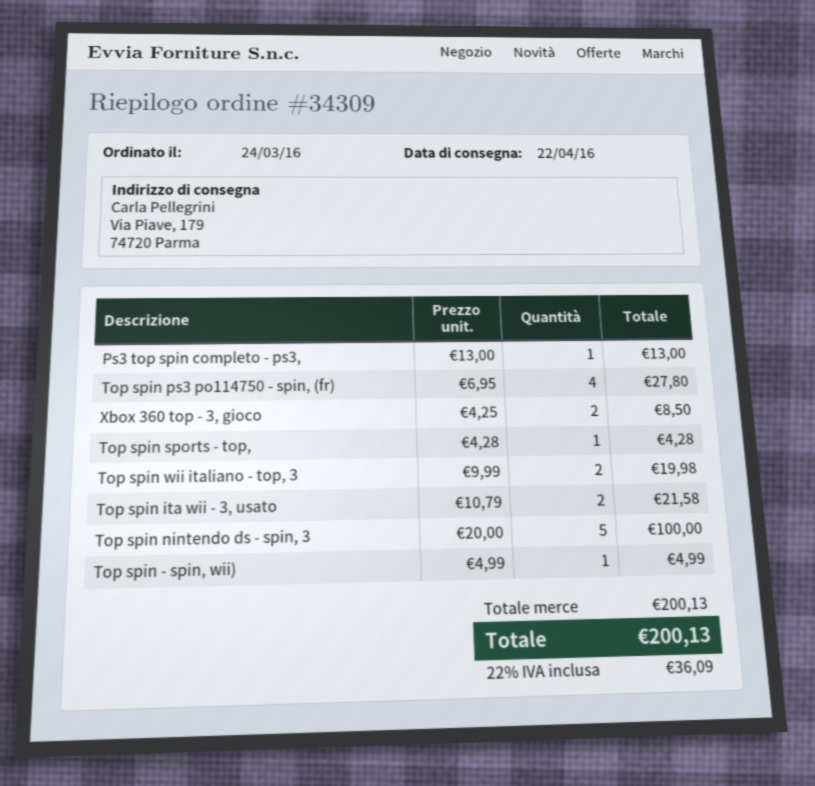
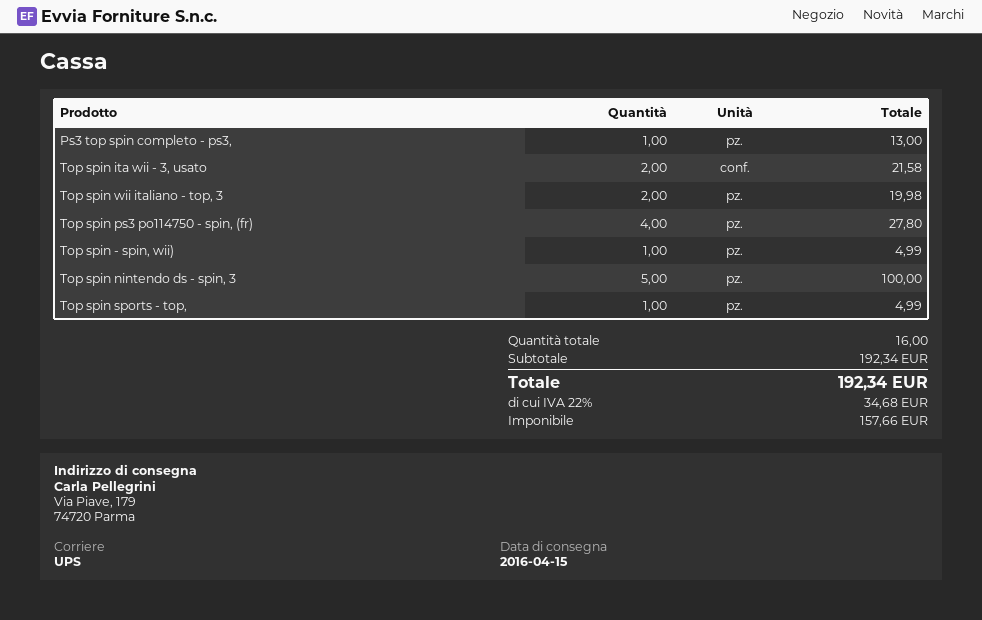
delivery date: 2016-04-22 -> 2016-04-15
Xbox 360 top - 3, gioco: 2 for 8.50 -> none
Top spin sports - top,: 1 for 4.28 -> 1 for 4.99
subtotal: 200.13 -> 192.34
tax: 22% = 36.09 -> 22% = 34.68
total: 200.13 -> 192.34

